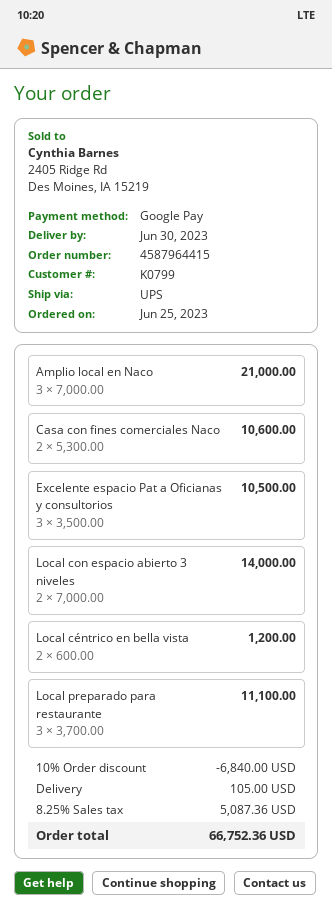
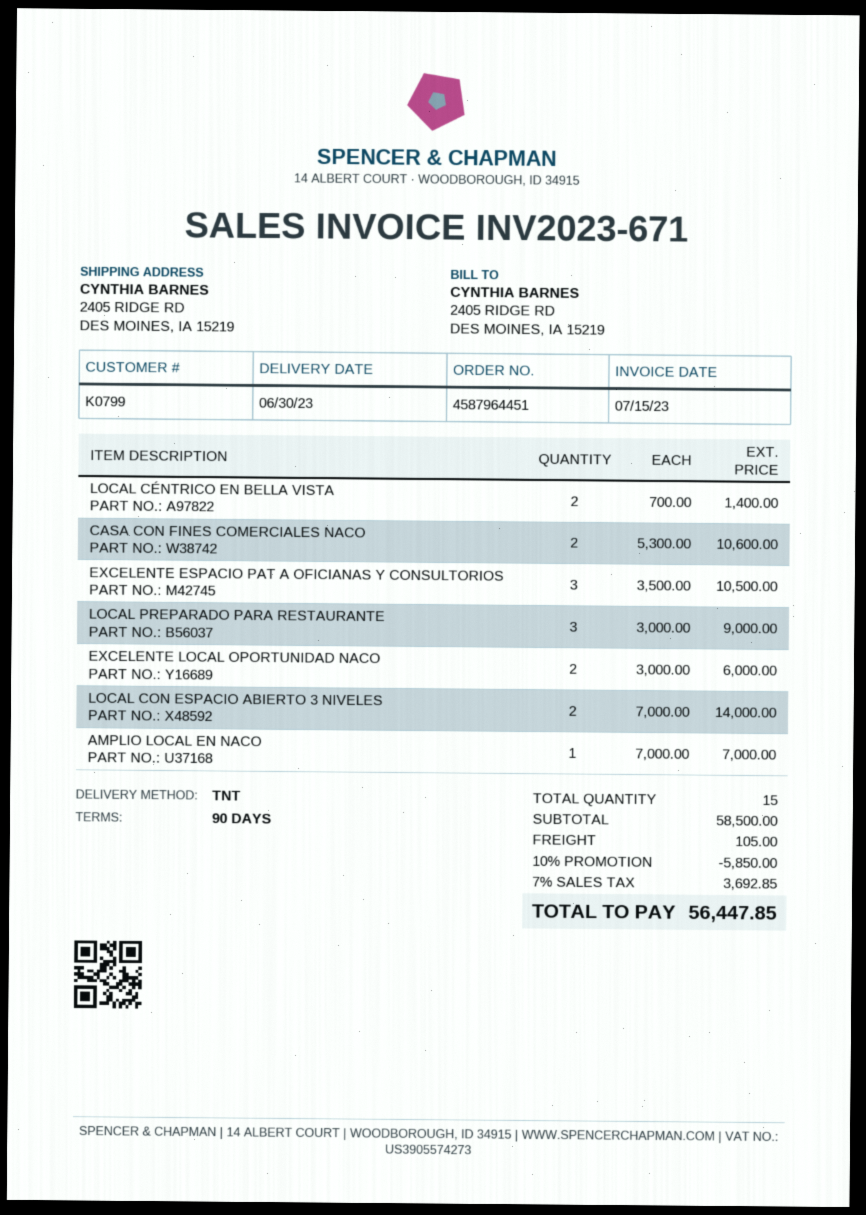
order number: 4587964415 -> 4587964451
shipping method: UPS -> TNT
Amplio local en Naco: 3 x 7000.00 = 21000.00 -> 1 x 7000.00 = 7000.00
Local céntrico en bella vista: 2 x 600.00 = 1200.00 -> 2 x 700.00 = 1400.00
Local preparado para restaurante: 3 x 3700.00 = 11100.00 -> 3 x 3000.00 = 9000.00
EXCELENTE LOCAL OPORTUNIDAD NACO: none -> 2 x 3000.00 = 6000.00
discount: 10% = 6840.00 -> 10% = 5850.00
tax: 8.25% = 5087.36 -> 7% = 3692.85
total: 66752.36 -> 56447.85

